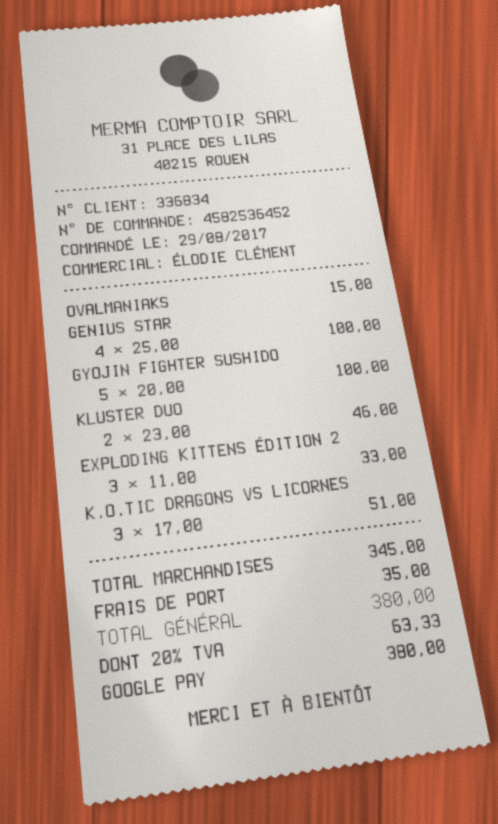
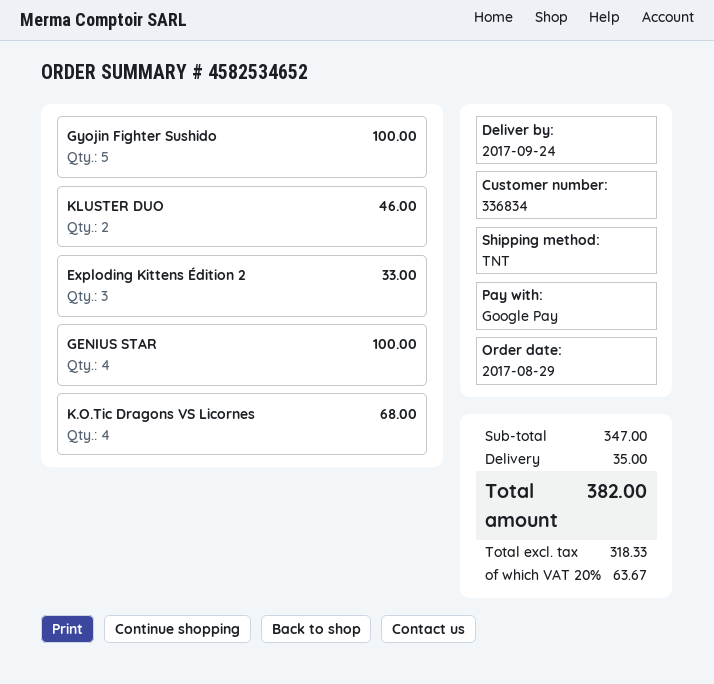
order number: 4582536452 -> 4582534652
OVALMANIAKS: 1 for 15.00 -> none
K.O.TIC DRAGONS VS LICORNES: 3 for 51.00 -> 4 for 68.00
subtotal: 345.00 -> 347.00
tax: 20% = 63.33 -> 20% = 63.67
total: 380.00 -> 382.00

